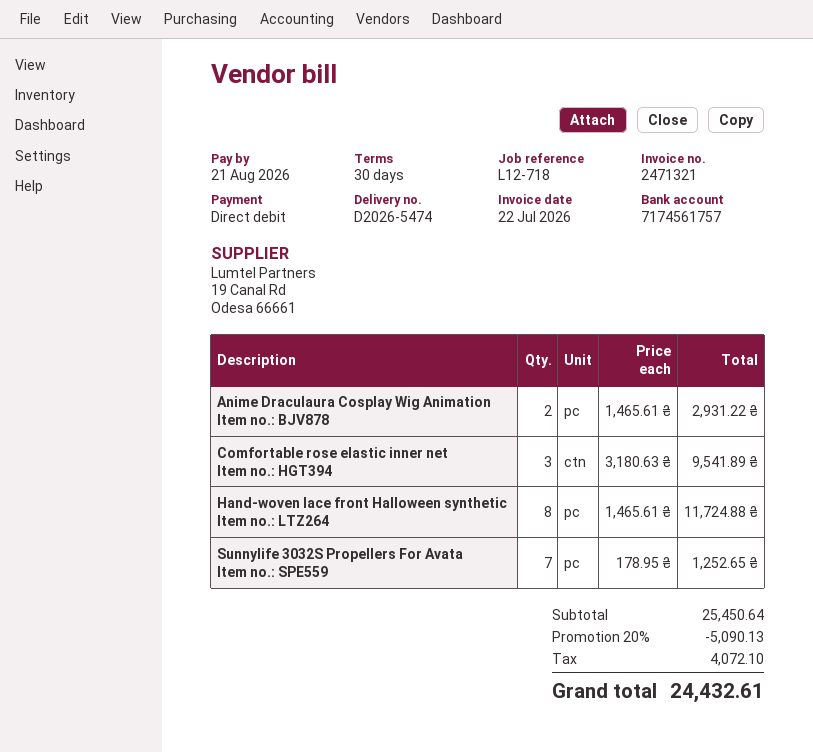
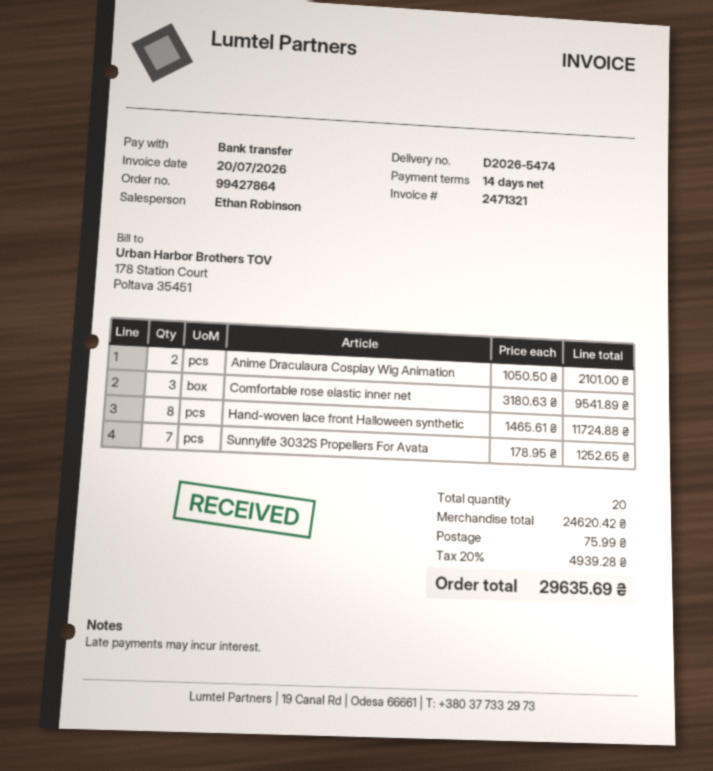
invoice date: 2026-07-22 -> 2026-07-20
payment terms: 30 days -> 14 days
payment method: direct debit -> bank transfer
Anime Draculaura Cosplay Wig Animation: 2 x 1465.61 = 2931.22 -> 2 x 1050.50 = 2101.00
subtotal: 25450.64 -> 24620.42
discount: 20% = 5090.13 -> none
shipping: none -> 75.99
tax: 4072.10 -> 4939.28
total: 24432.61 -> 29635.69

